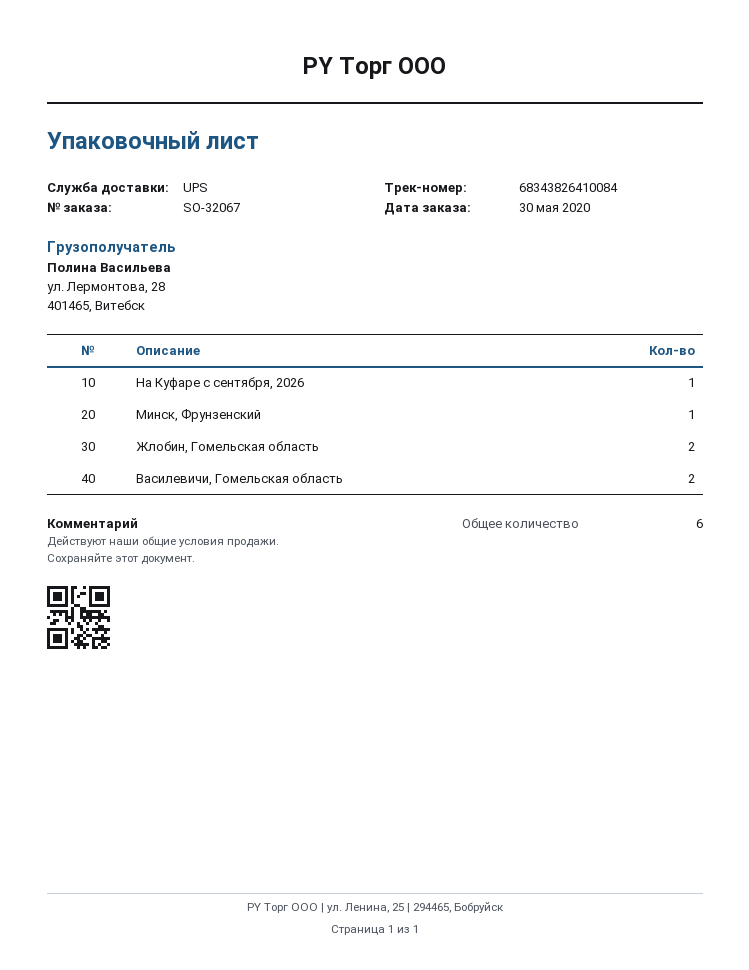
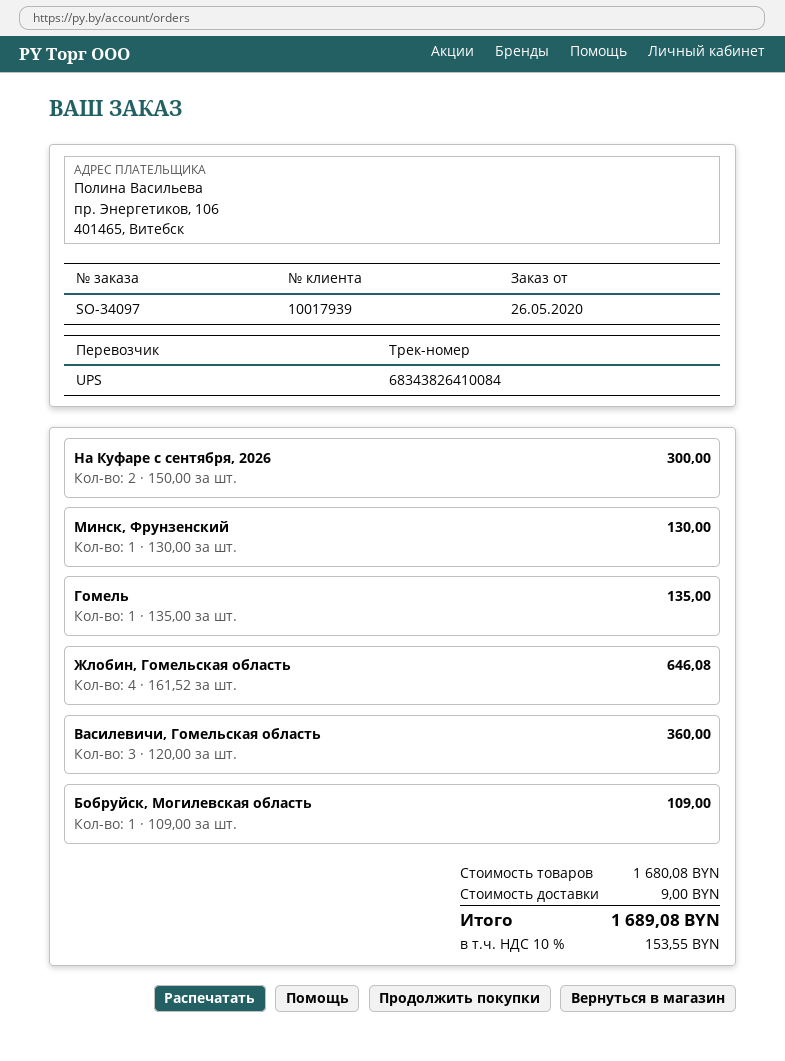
order number: SO-32067 -> SO-34097
order date: 2020-05-30 -> 2020-05-26
На Куфаре с сентября, 2026: 1 -> 2
Жлобин, Гомельская область: 2 -> 4
Василевичи, Гомельская область: 2 -> 3
Гомель: none -> 1
Бобруйск, Могилевская область: none -> 1

